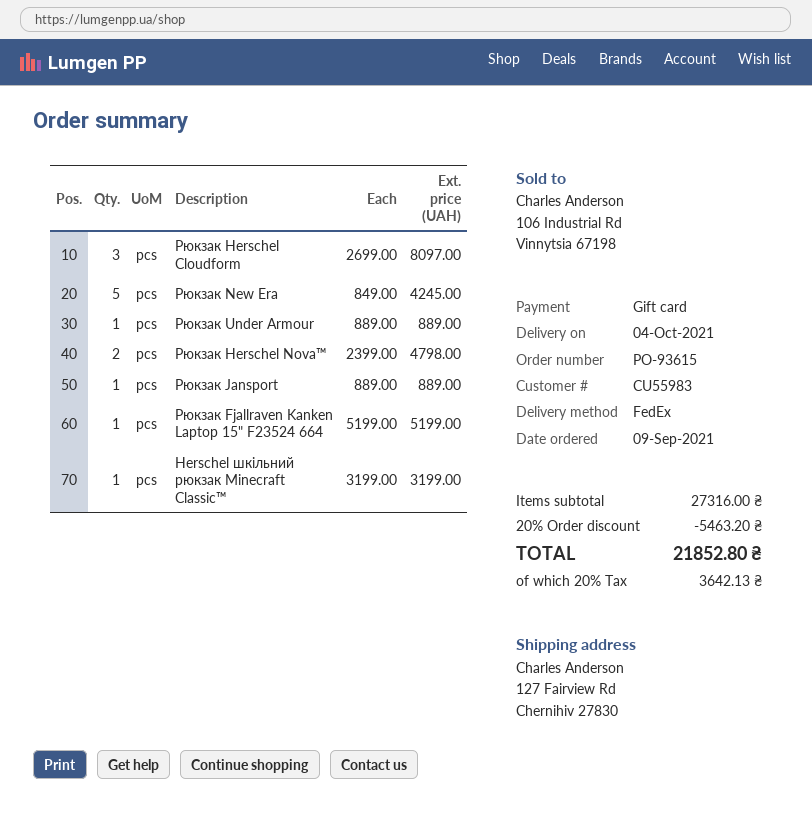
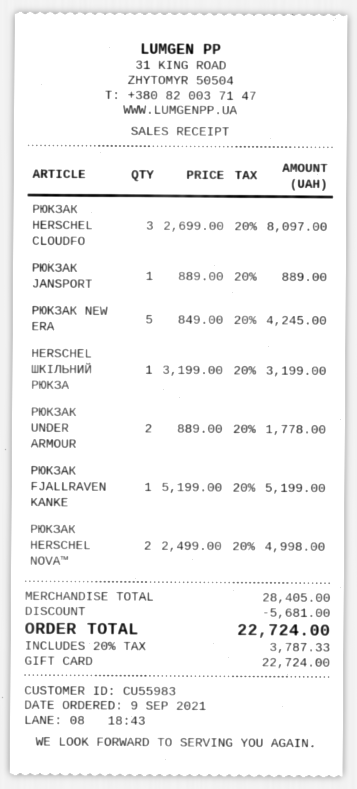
Рюкзак Under Armour: 1 x 889.00 = 889.00 -> 2 x 889.00 = 1778.00
Рюкзак Herschel Nova™: 2 x 2399.00 = 4798.00 -> 2 x 2499.00 = 4998.00
subtotal: 27316.00 -> 28405.00
discount: 5463.20 -> 5681.00
tax: 20% = 3642.13 -> 20% = 3787.33
total: 21852.80 -> 22724.00

